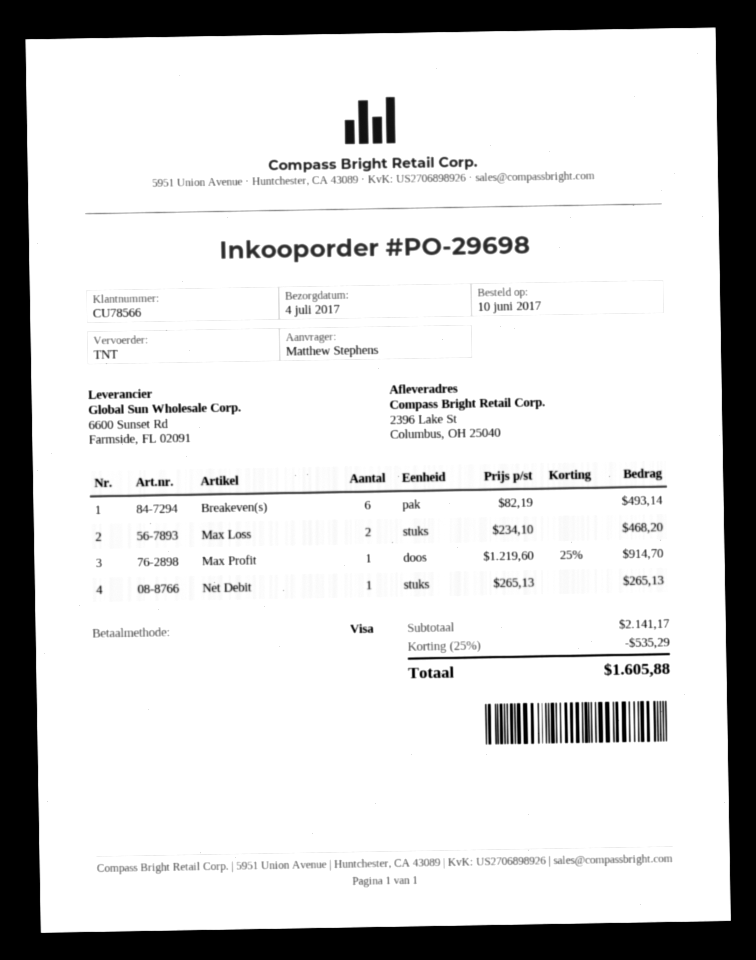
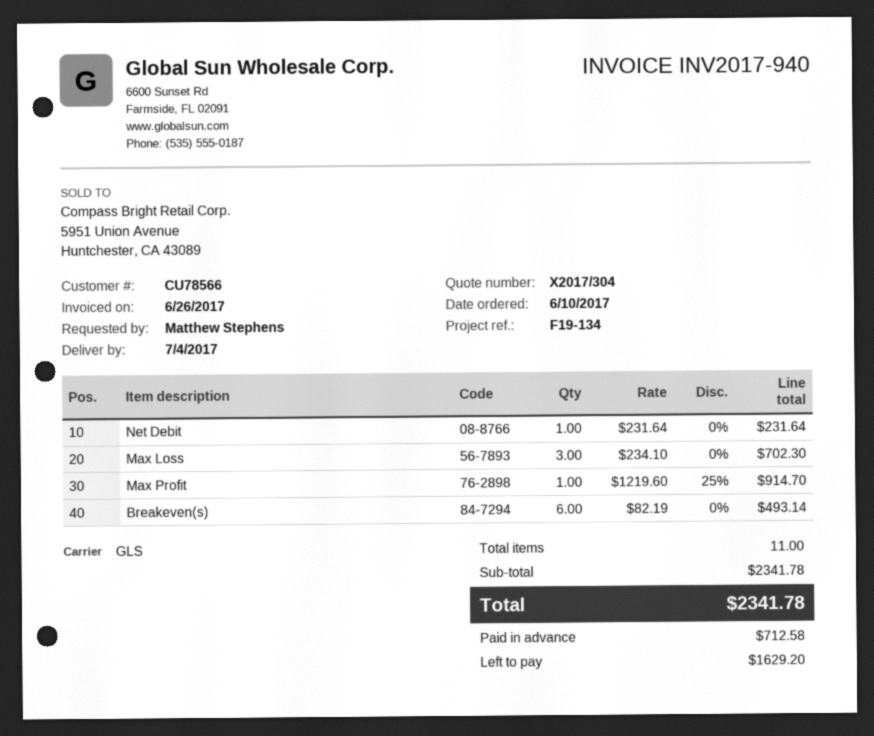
shipping method: TNT -> GLS
Max Loss: 2 x 234.10 = 468.20 -> 3 x 234.10 = 702.30
Net Debit: 1 x 265.13 = 265.13 -> 1 x 231.64 = 231.64
subtotal: 2141.17 -> 2341.78
discount: 25% = 535.29 -> none
total: 1605.88 -> 2341.78

